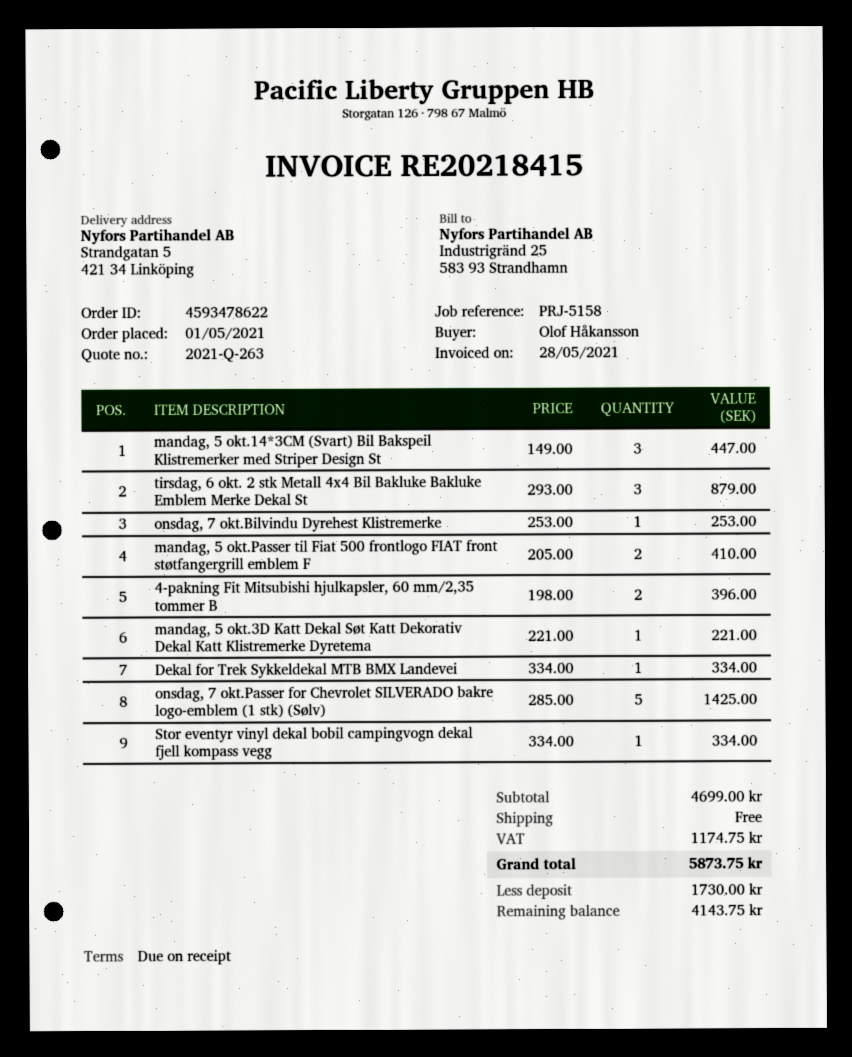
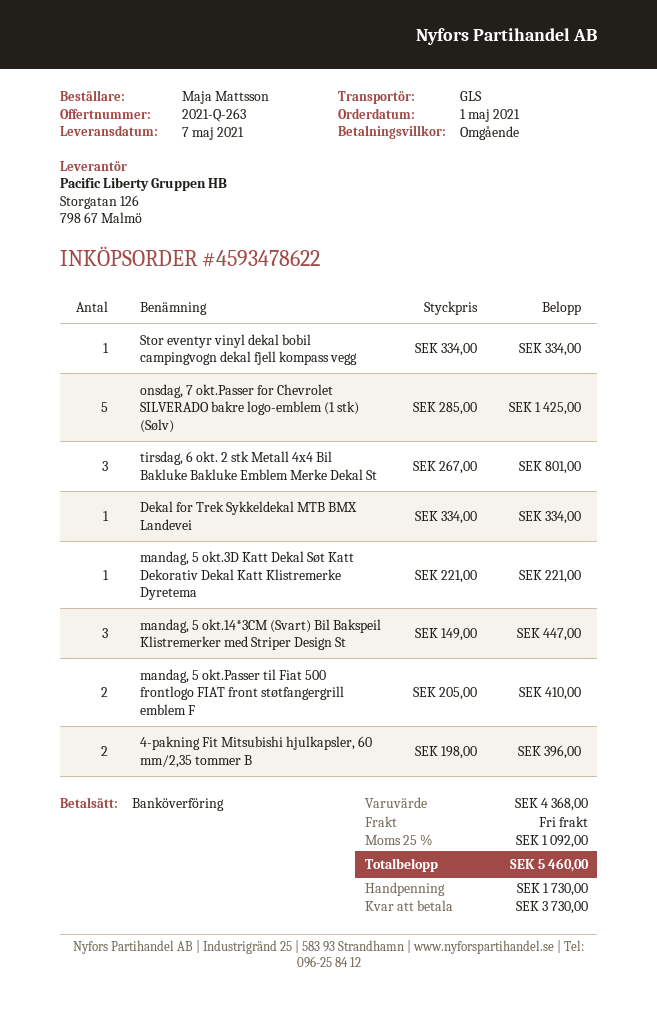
ordered by: Olof Håkansson -> Maja Mattsson
tirsdag, 6 okt. 2 stk Metall 4x4 Bil Bakluke Bakluke Emblem Merke Dekal St: 3 x 293.00 = 879.00 -> 3 x 267.00 = 801.00
onsdag, 7 okt.Bilvindu Dyrehest Klistremerke: 1 x 253.00 = 253.00 -> none
subtotal: 4699.00 -> 4368.00
tax: 1174.75 -> 1092.00
total: 5873.75 -> 5460.00
balance: 4143.75 -> 3730.00

